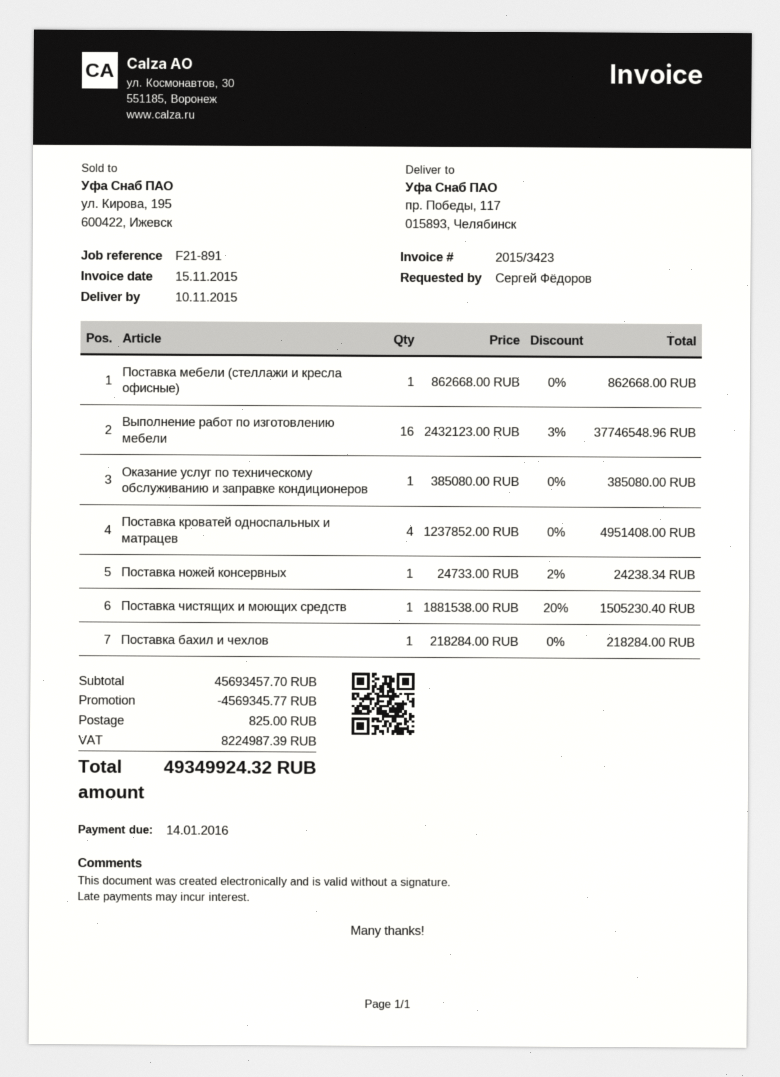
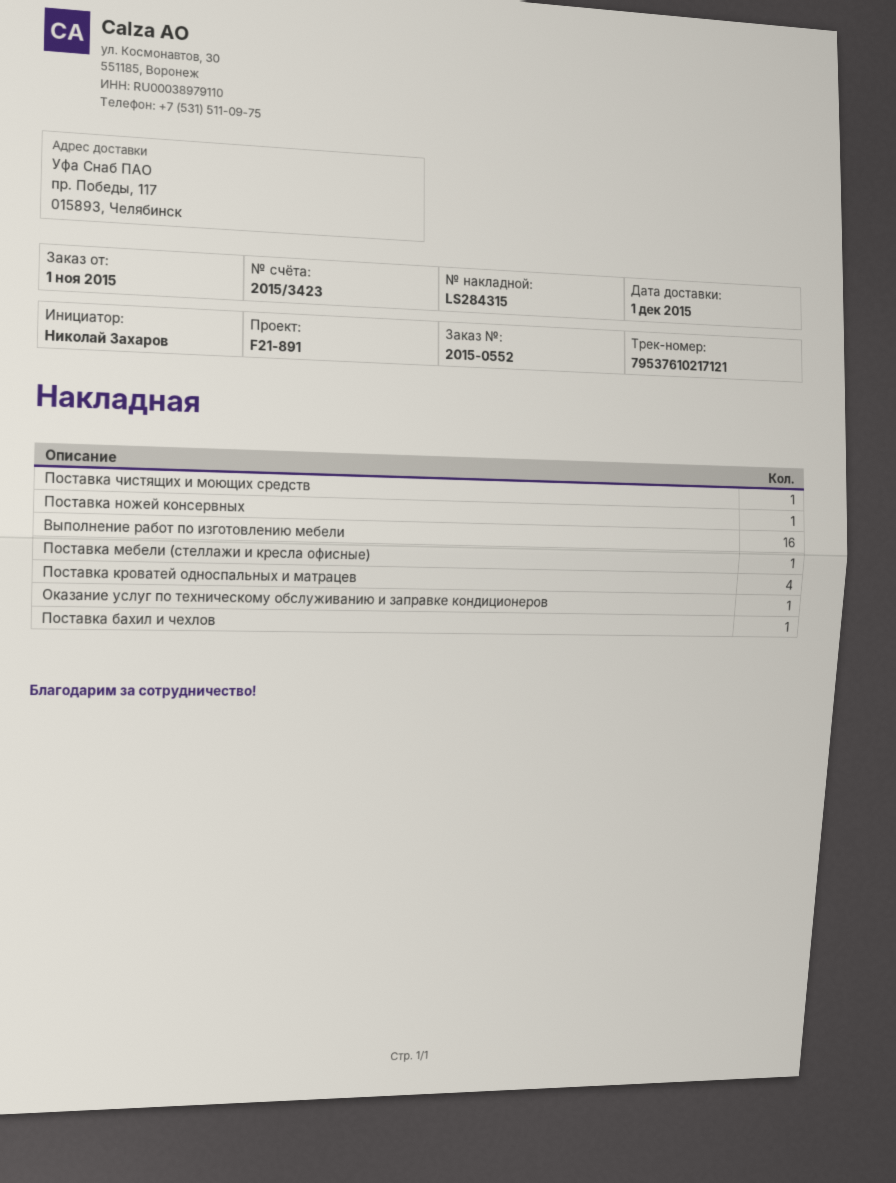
delivery date: 2015-11-10 -> 2015-12-01
ordered by: Сергей Фёдоров -> Николай Захаров

